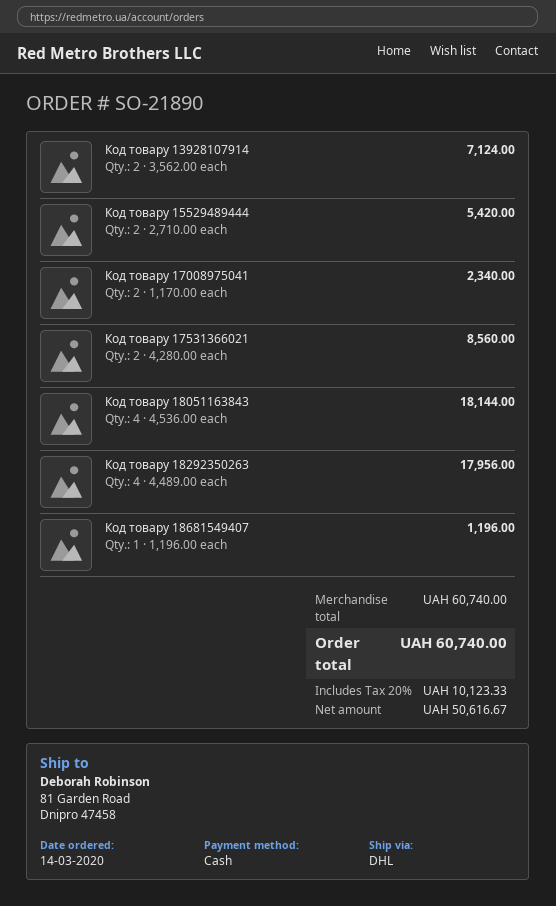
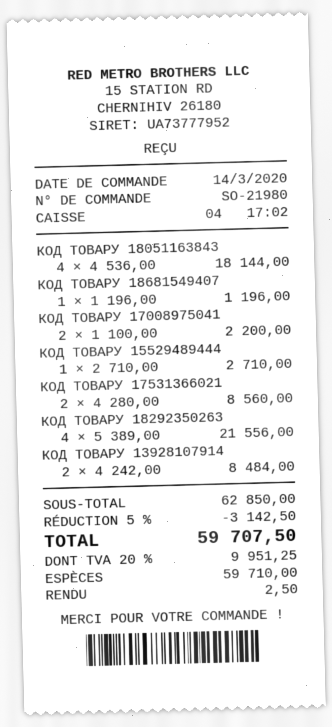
order number: SO-21890 -> SO-21980
Код товару 13928107914: 2 x 3562.00 = 7124.00 -> 2 x 4242.00 = 8484.00
Код товару 15529489444: 2 x 2710.00 = 5420.00 -> 1 x 2710.00 = 2710.00
Код товару 17008975041: 2 x 1170.00 = 2340.00 -> 2 x 1100.00 = 2200.00
Код товару 18292350263: 4 x 4489.00 = 17956.00 -> 4 x 5389.00 = 21556.00
subtotal: 60740.00 -> 62850.00
discount: none -> 5% = 3142.50
tax: 20% = 10123.33 -> 20% = 9951.25
total: 60740.00 -> 59707.50

